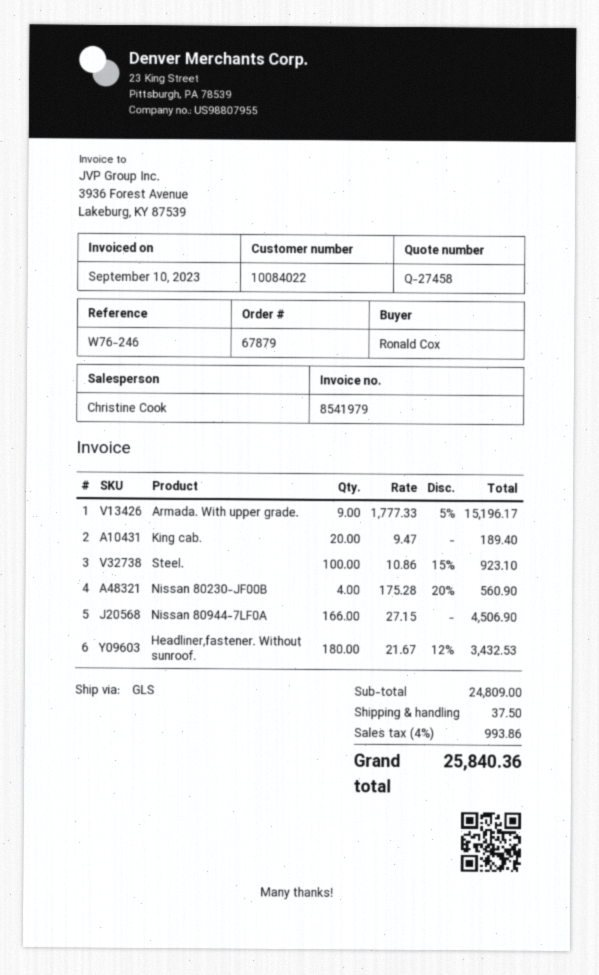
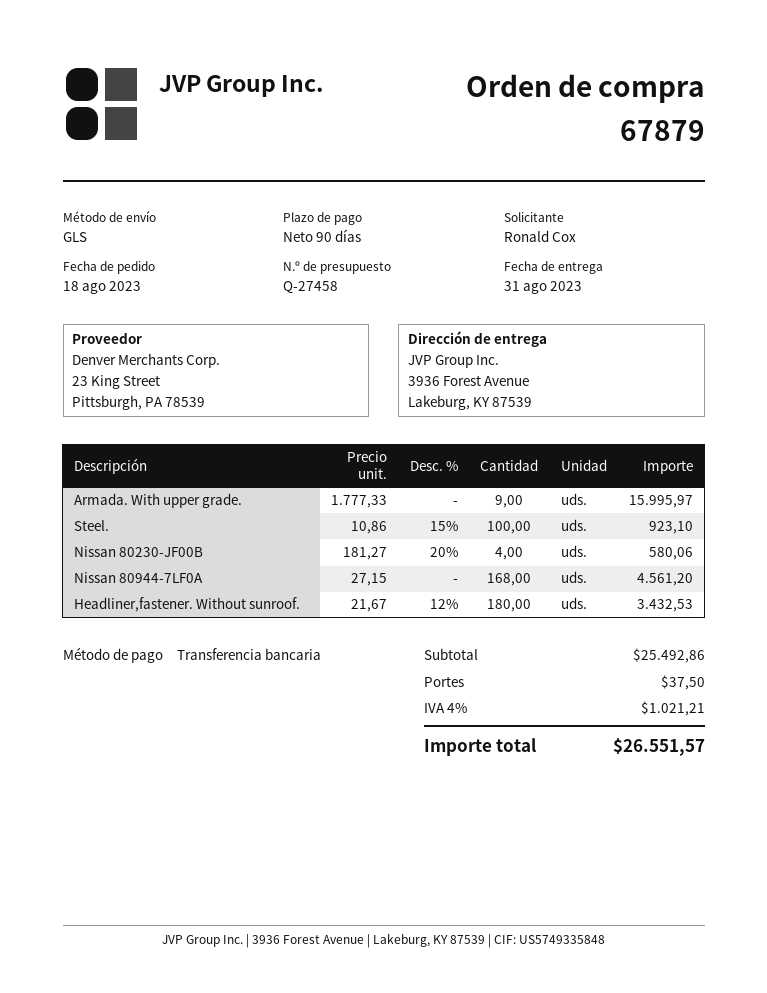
Armada. With upper grade.: 9 x 1777.33 - 5% = 15196.17 -> 9 x 1777.33 = 15995.97
King cab.: 20 x 9.47 = 189.40 -> none
Nissan 80230-JF00B: 4 x 175.28 - 20% = 560.90 -> 4 x 181.27 - 20% = 580.06
Nissan 80944-7LF0A: 166 x 27.15 = 4506.90 -> 168 x 27.15 = 4561.20
subtotal: 24809.00 -> 25492.86
tax: 4% = 993.86 -> 4% = 1021.21
total: 25840.36 -> 26551.57

